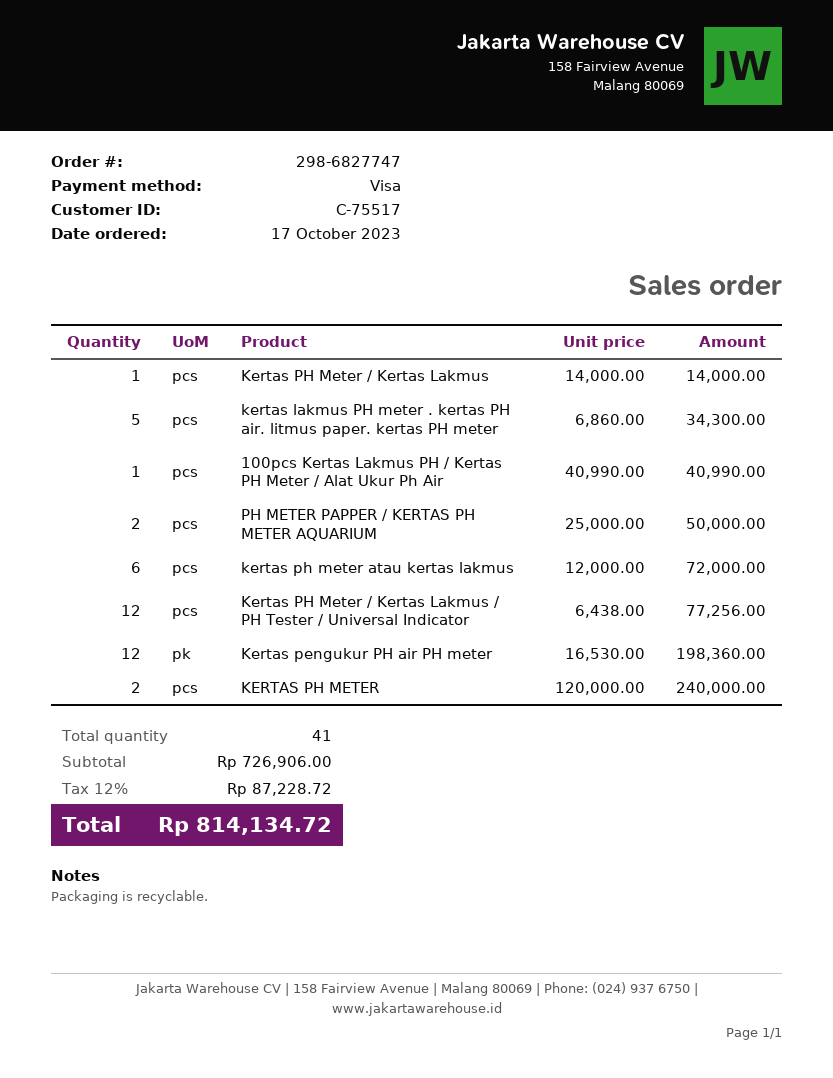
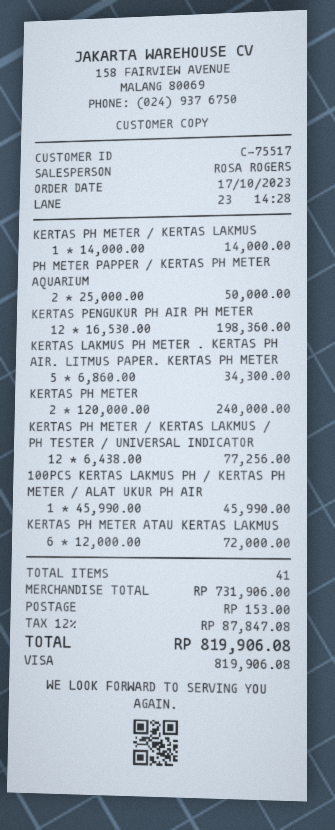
100pcs Kertas Lakmus PH / Kertas PH Meter / Alat Ukur Ph Air: 1 x 40990.00 = 40990.00 -> 1 x 45990.00 = 45990.00
subtotal: 726906.00 -> 731906.00
shipping: none -> 153.00
tax: 12% = 87228.72 -> 12% = 87847.08
total: 814134.72 -> 819906.08

